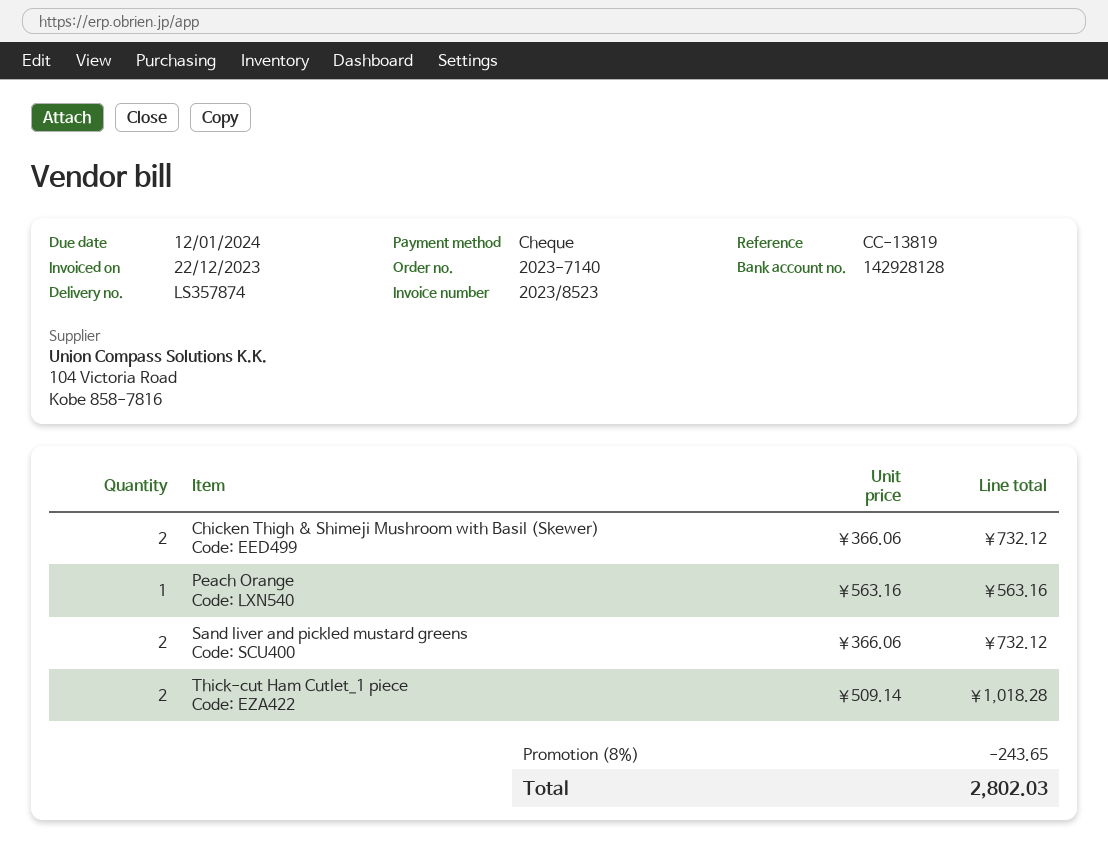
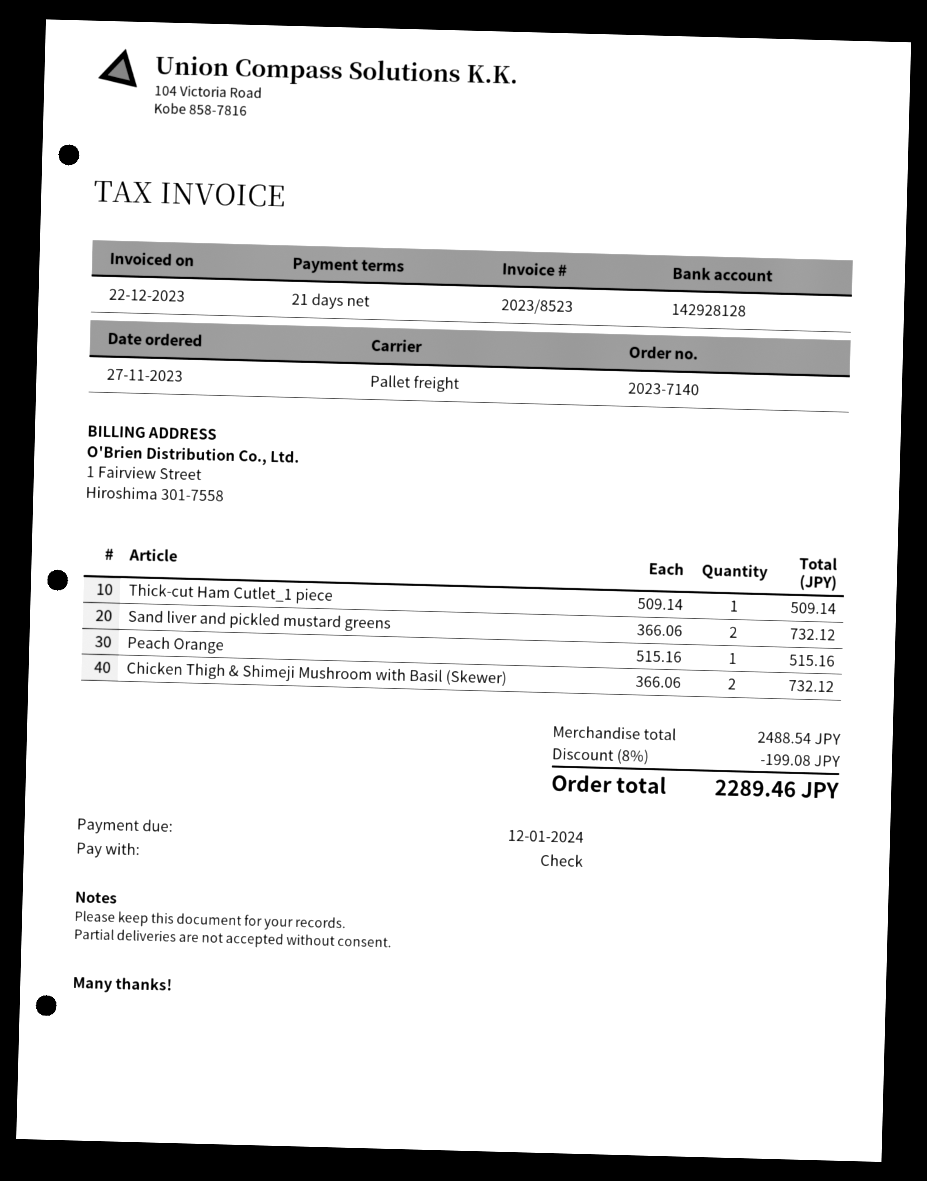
Peach Orange: 1 x 563.16 = 563.16 -> 1 x 515.16 = 515.16
Thick-cut Ham Cutlet_1 piece: 2 x 509.14 = 1018.28 -> 1 x 509.14 = 509.14
discount: 8% = 243.65 -> 8% = 199.08
total: 2802.03 -> 2289.46

